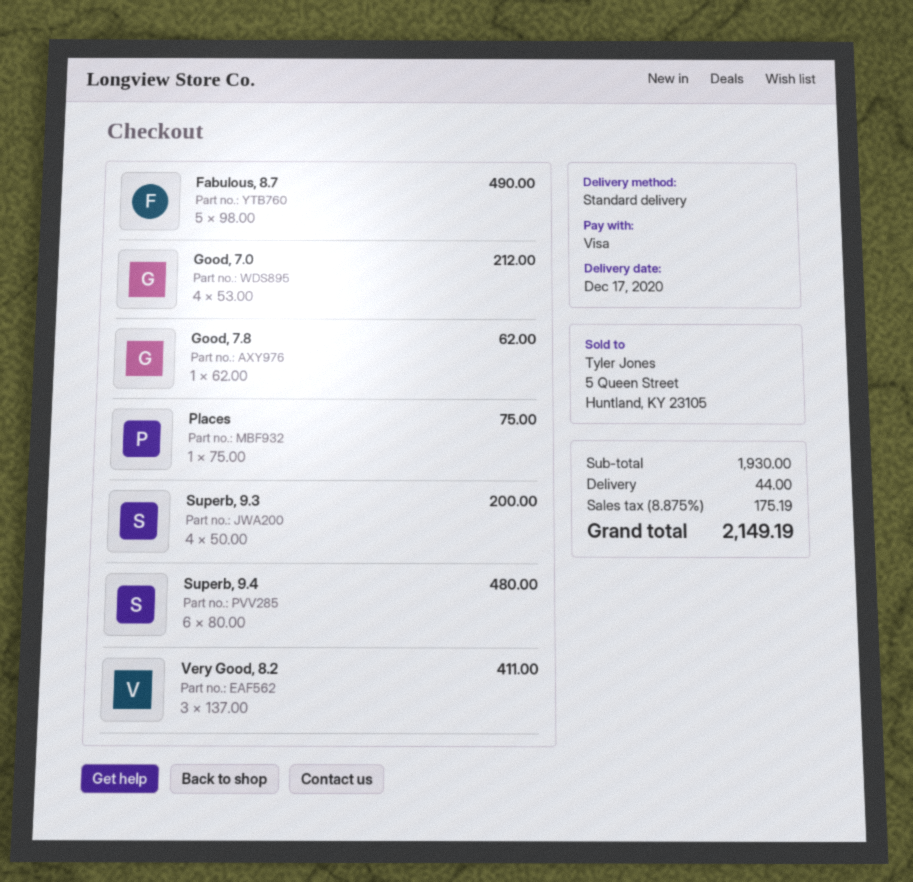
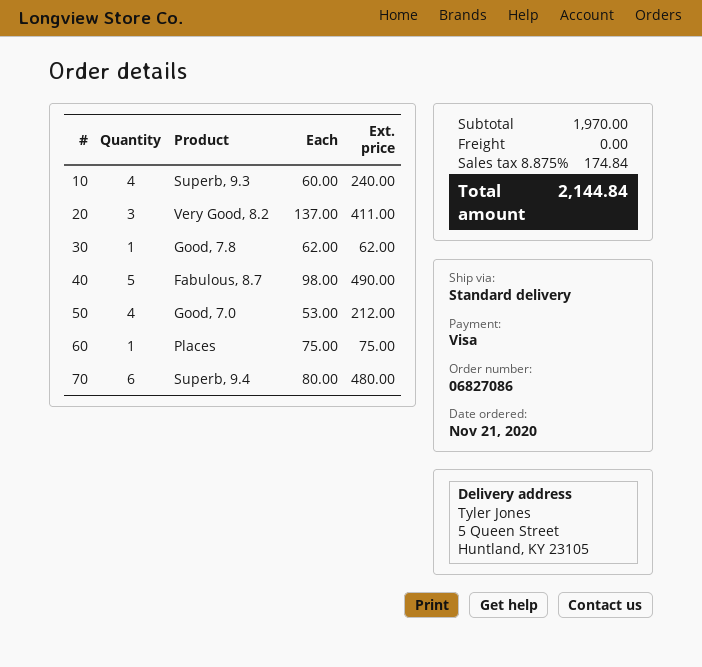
Superb, 9.3: 4 x 50.00 = 200.00 -> 4 x 60.00 = 240.00
subtotal: 1930.00 -> 1970.00
shipping: 44.00 -> 0.00
tax: 8.875% = 175.19 -> 8.875% = 174.84
total: 2149.19 -> 2144.84

